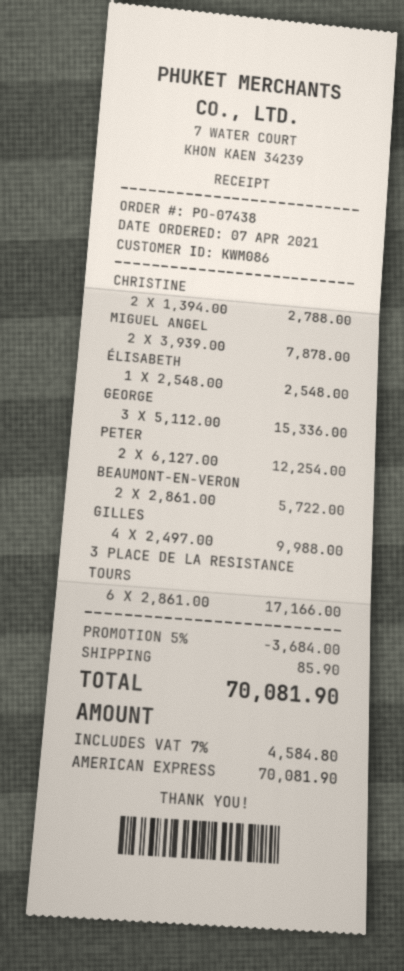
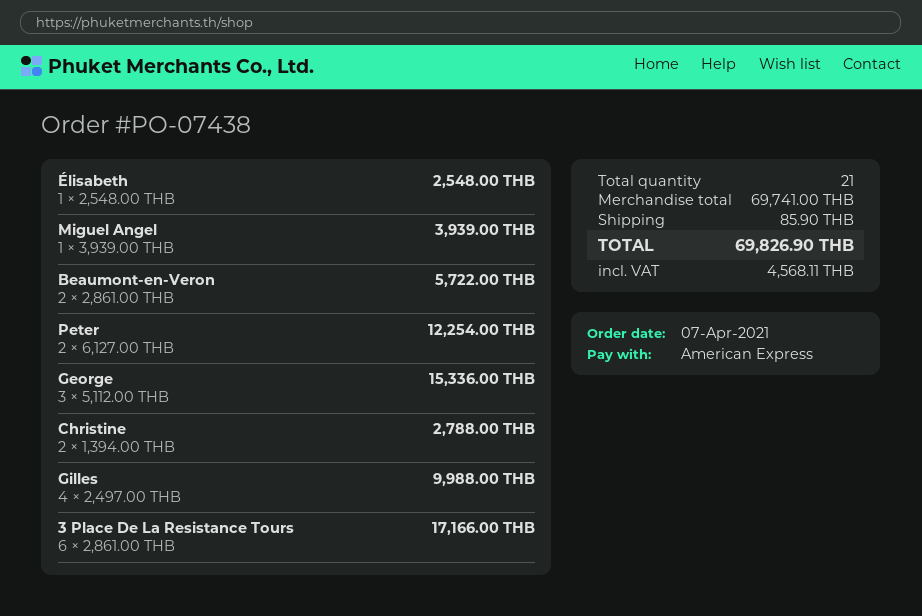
MIGUEL ANGEL: 2 x 3939.00 = 7878.00 -> 1 x 3939.00 = 3939.00
discount: 5% = 3684.00 -> none
tax: 4584.80 -> 4568.11
total: 70081.90 -> 69826.90

